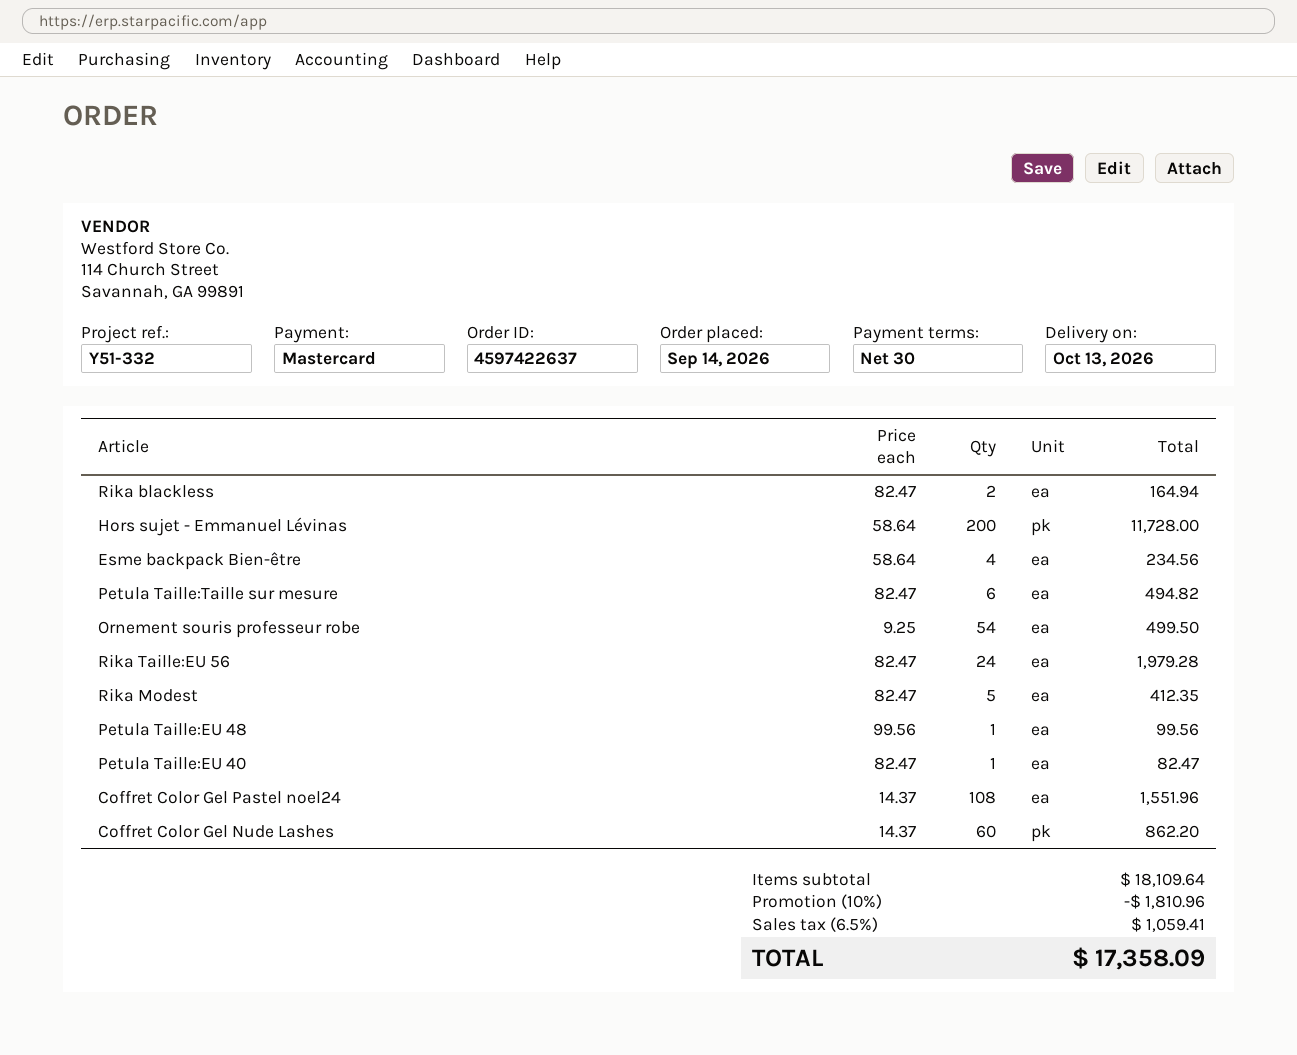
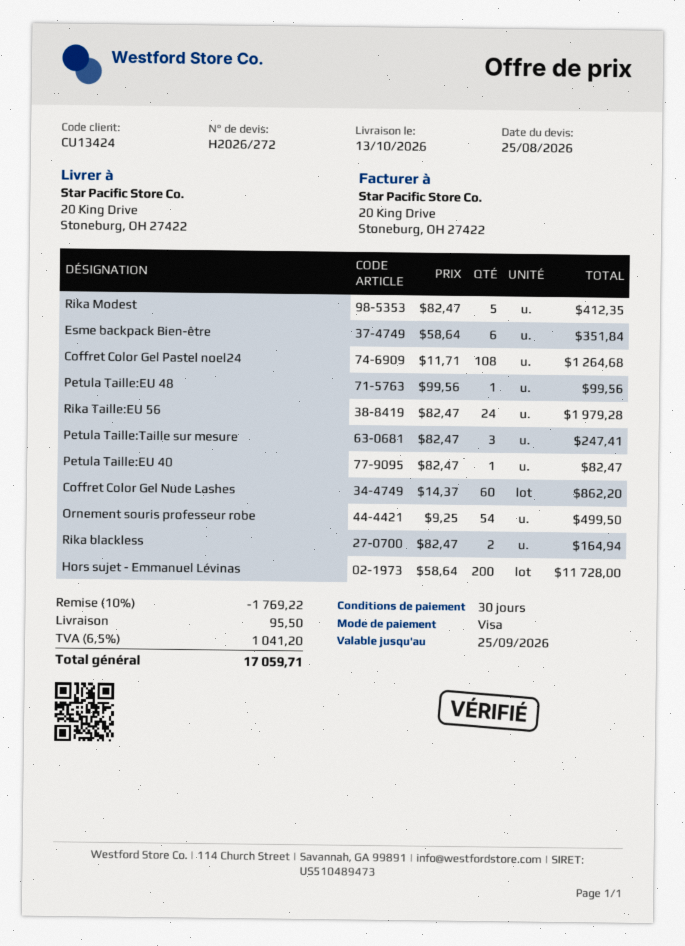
payment method: Mastercard -> Visa
Esme backpack Bien-être: 4 x 58.64 = 234.56 -> 6 x 58.64 = 351.84
Petula Taille:Taille sur mesure: 6 x 82.47 = 494.82 -> 3 x 82.47 = 247.41
Coffret Color Gel Pastel noel24: 108 x 14.37 = 1551.96 -> 108 x 11.71 = 1264.68
discount: 10% = 1810.96 -> 10% = 1769.22
shipping: none -> 95.50
tax: 6.5% = 1059.41 -> 6.5% = 1041.20
total: 17358.09 -> 17059.71

